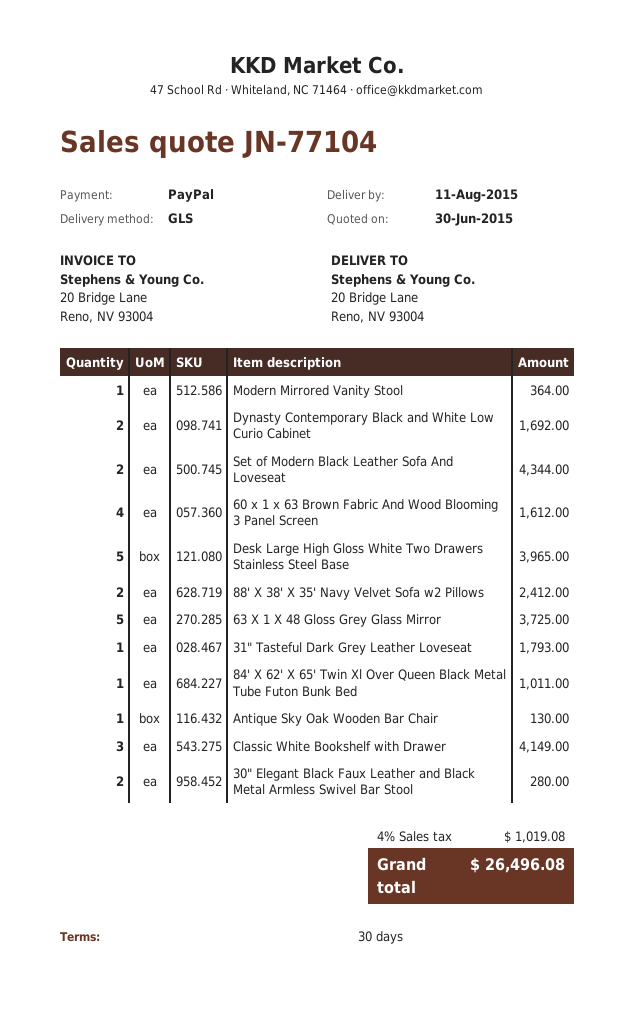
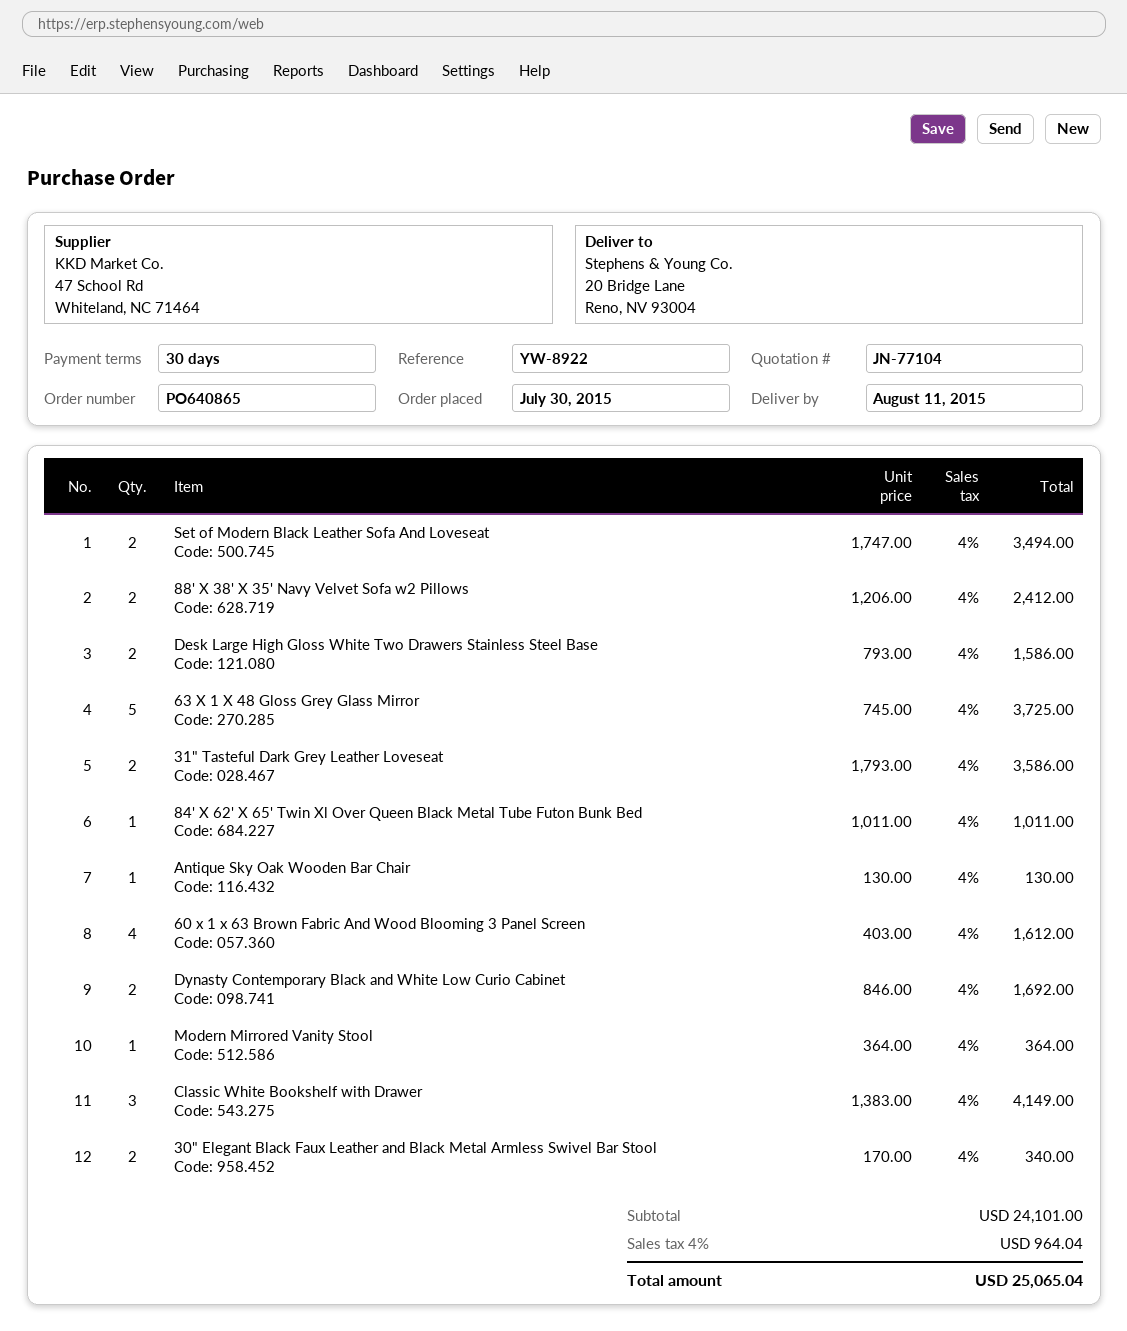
Set of Modern Black Leather Sofa And Loveseat: 2 for 4344.00 -> 2 for 3494.00
Desk Large High Gloss White Two Drawers Stainless Steel Base: 5 for 3965.00 -> 2 for 1586.00
31" Tasteful Dark Grey Leather Loveseat: 1 for 1793.00 -> 2 for 3586.00
30" Elegant Black Faux Leather and Black Metal Armless Swivel Bar Stool: 2 for 280.00 -> 2 for 340.00
tax: 4% = 1019.08 -> 4% = 964.04
total: 26496.08 -> 25065.04

